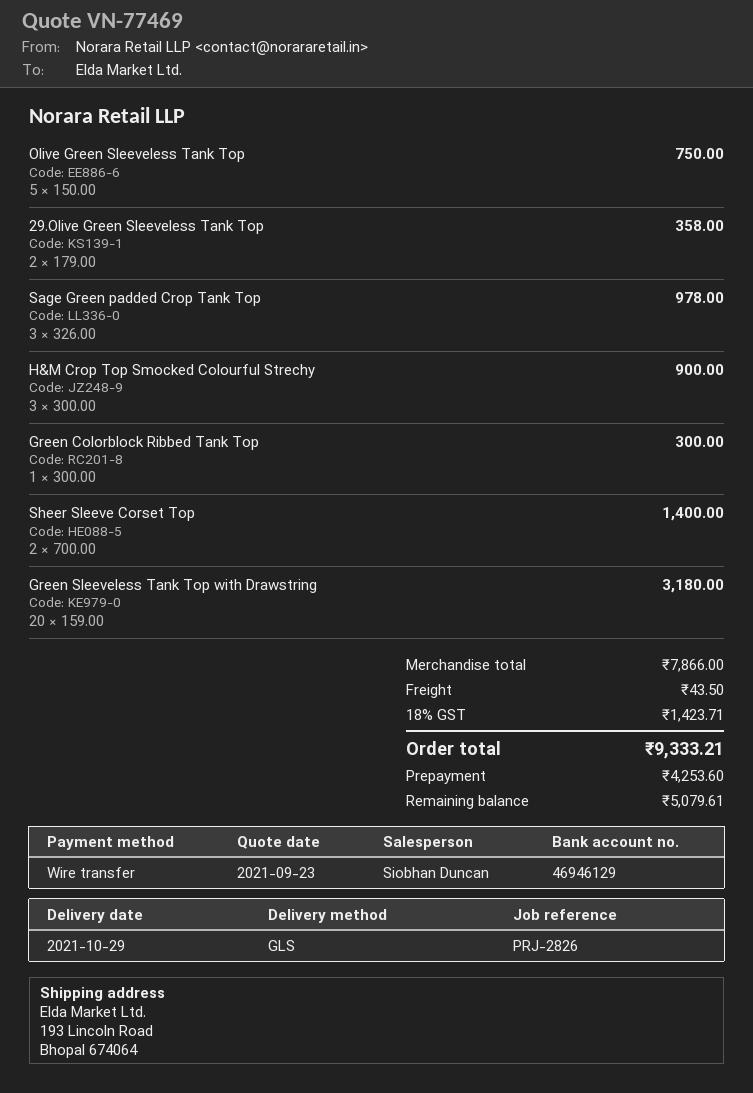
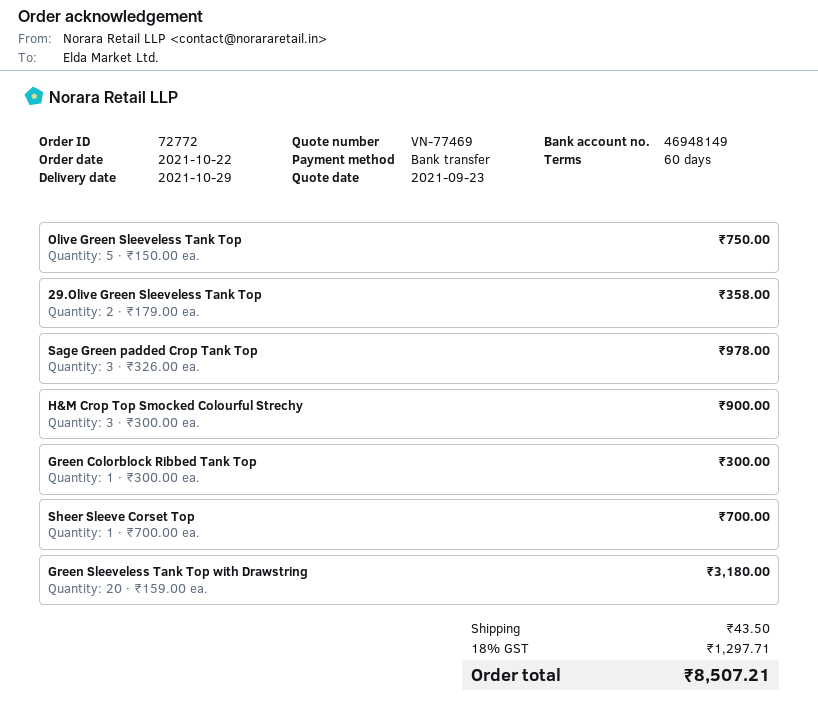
bank account: 46946129 -> 46948149
Sheer Sleeve Corset Top: 2 x 700.00 = 1400.00 -> 1 x 700.00 = 700.00
tax: 18% = 1423.71 -> 18% = 1297.71
total: 9333.21 -> 8507.21

